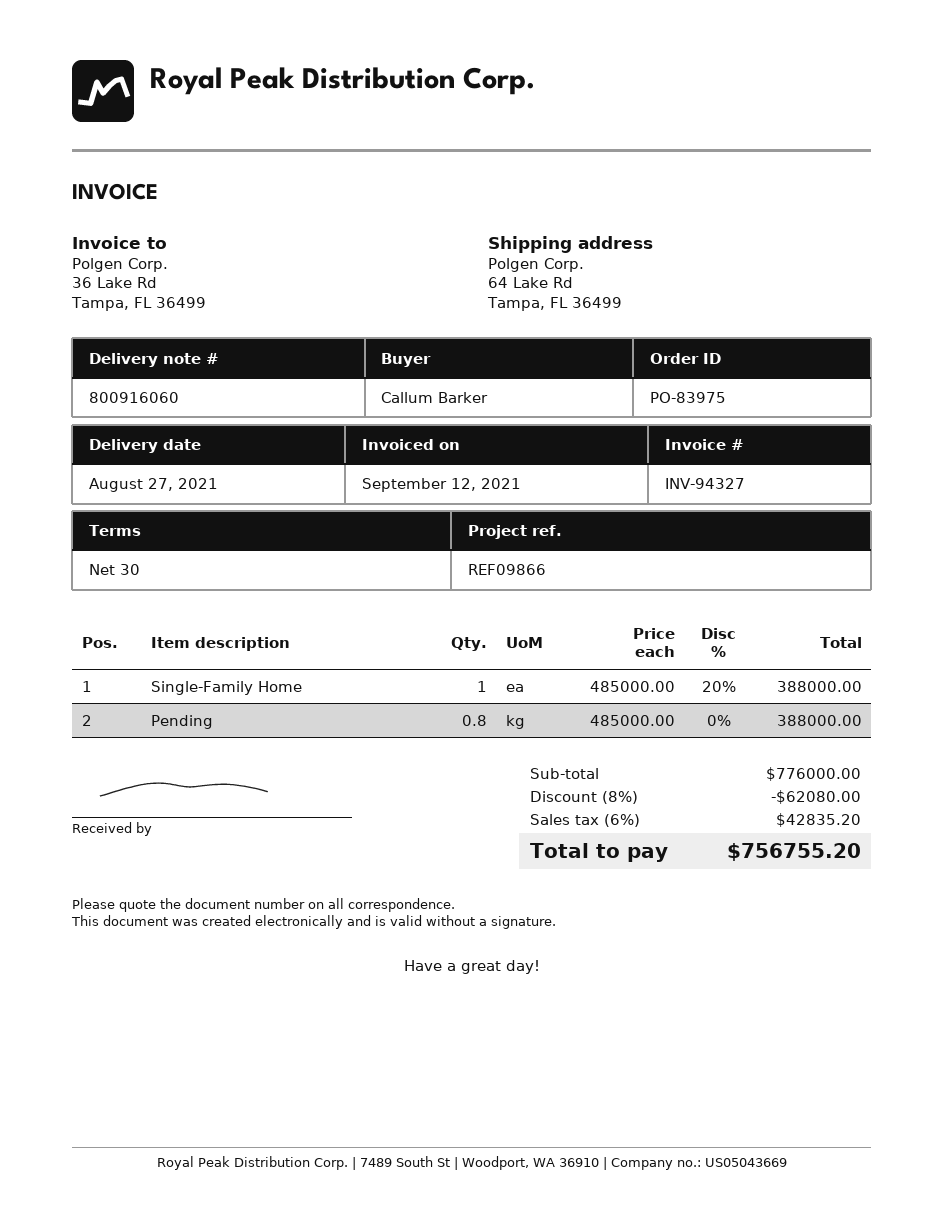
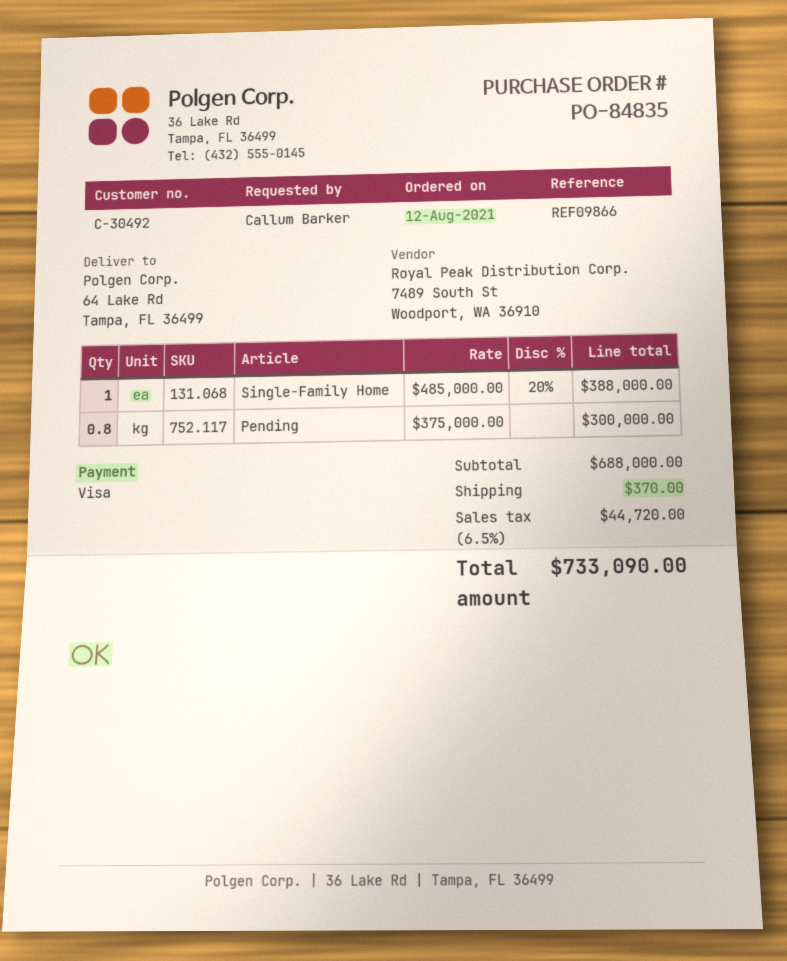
order number: PO-83975 -> PO-84835
Pending: 0.8 x 485000.00 = 388000.00 -> 0.8 x 375000.00 = 300000.00
subtotal: 776000.00 -> 688000.00
discount: 8% = 62080.00 -> none
shipping: none -> 370.00
tax: 6% = 42835.20 -> 6.5% = 44720.00
total: 756755.20 -> 733090.00

